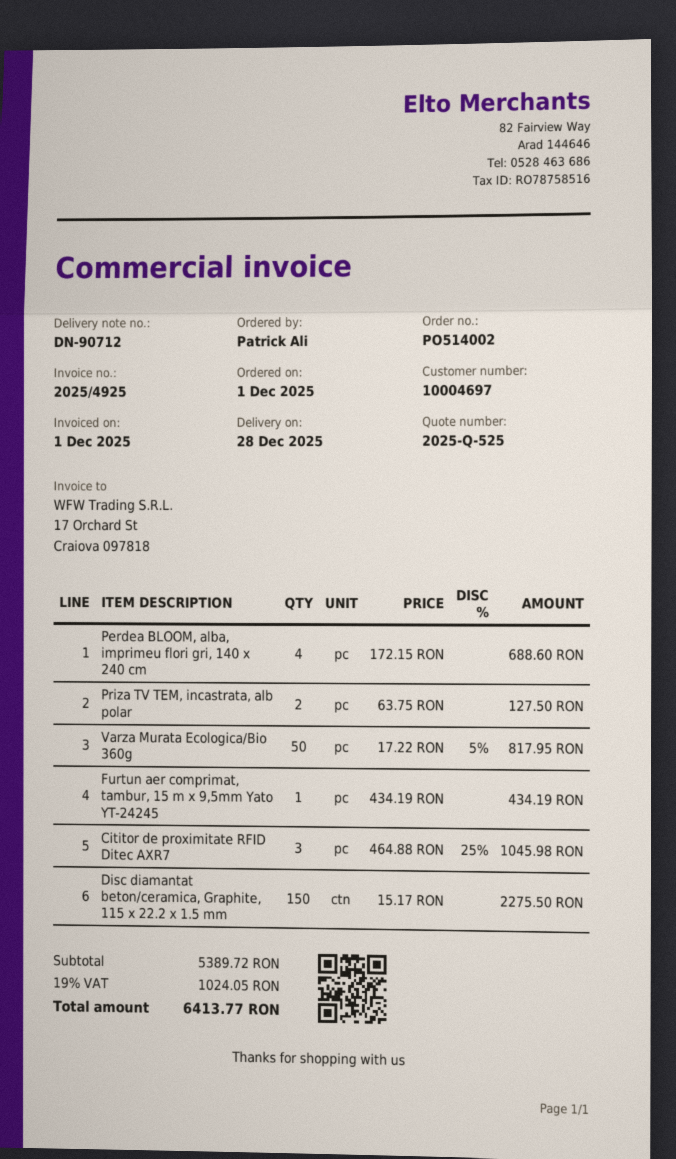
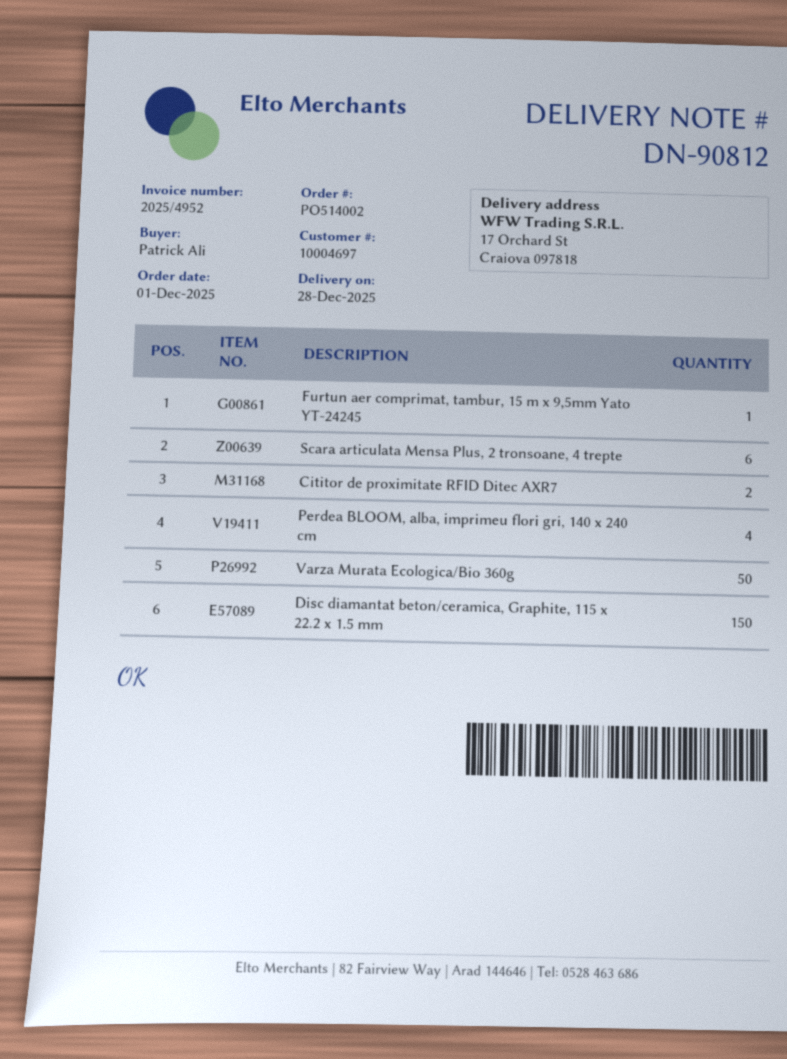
delivery note number: DN-90712 -> DN-90812
invoice number: 2025/4925 -> 2025/4952
Priza TV TEM, incastrata, alb polar: 2 -> none
Cititor de proximitate RFID Ditec AXR7: 3 -> 2
Scara articulata Mensa Plus, 2 tronsoane, 4 trepte: none -> 6

